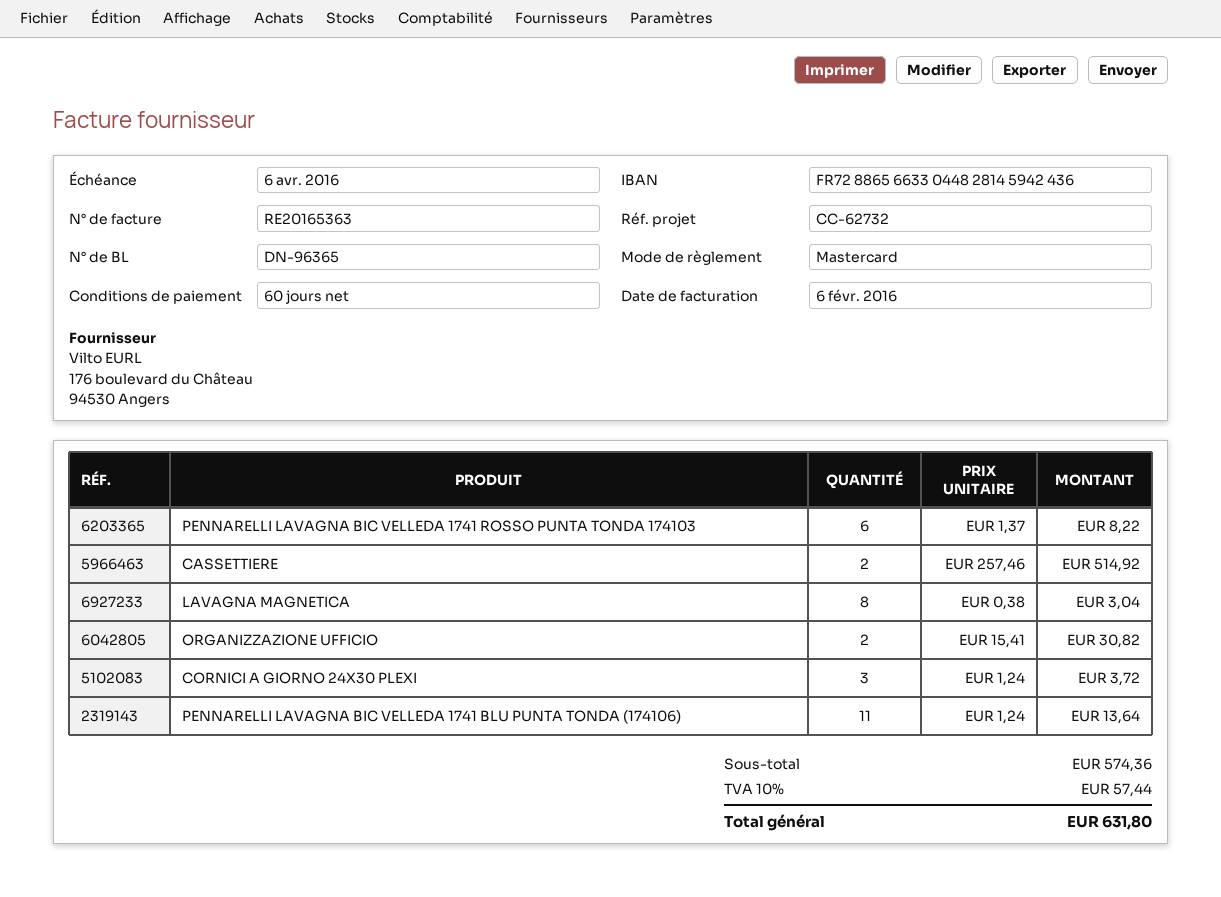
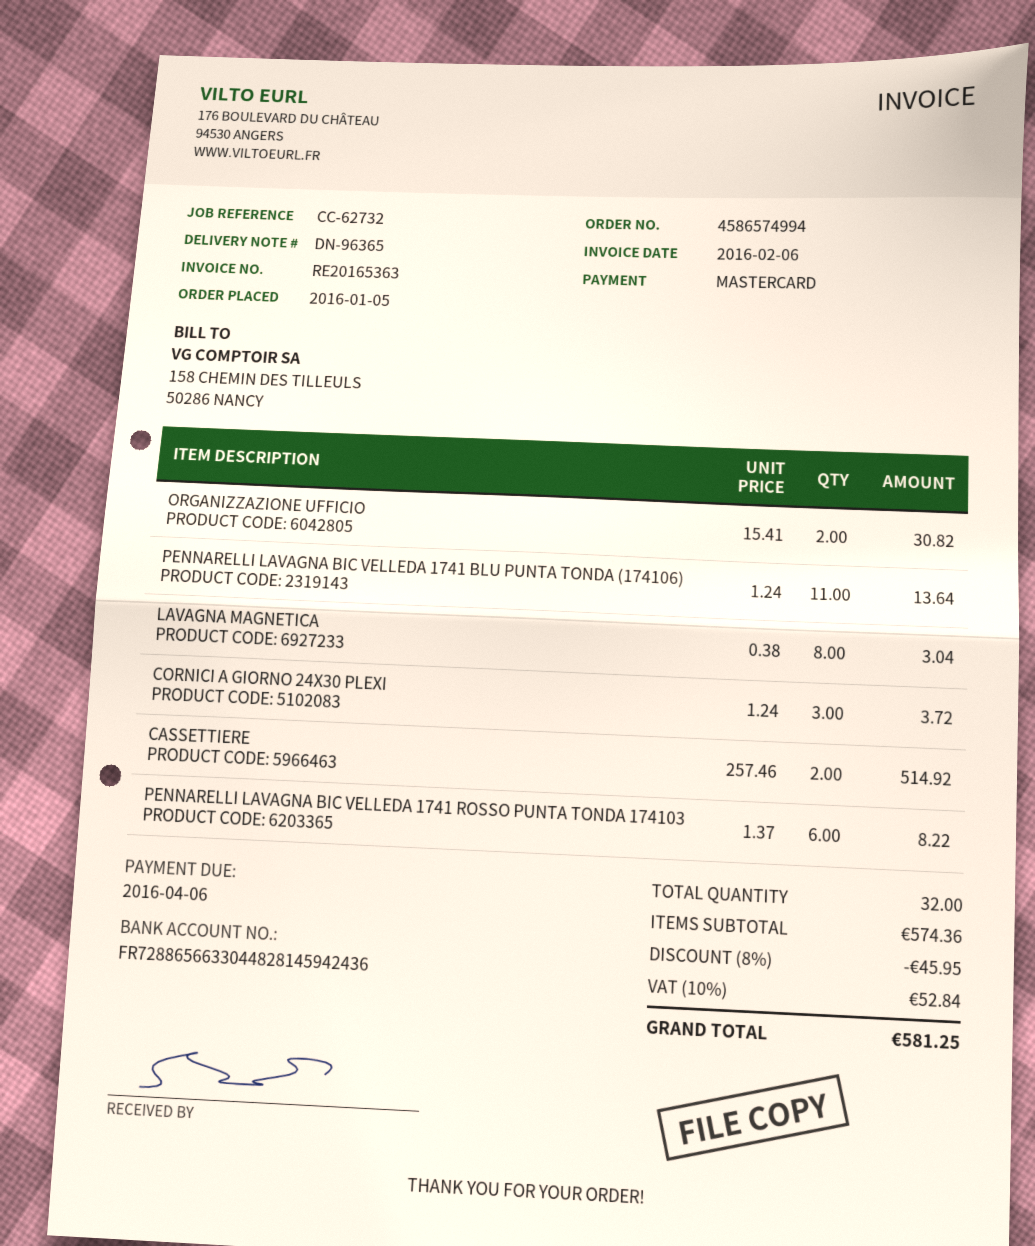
discount: none -> 8% = 45.95
tax: 10% = 57.44 -> 10% = 52.84
total: 631.80 -> 581.25

